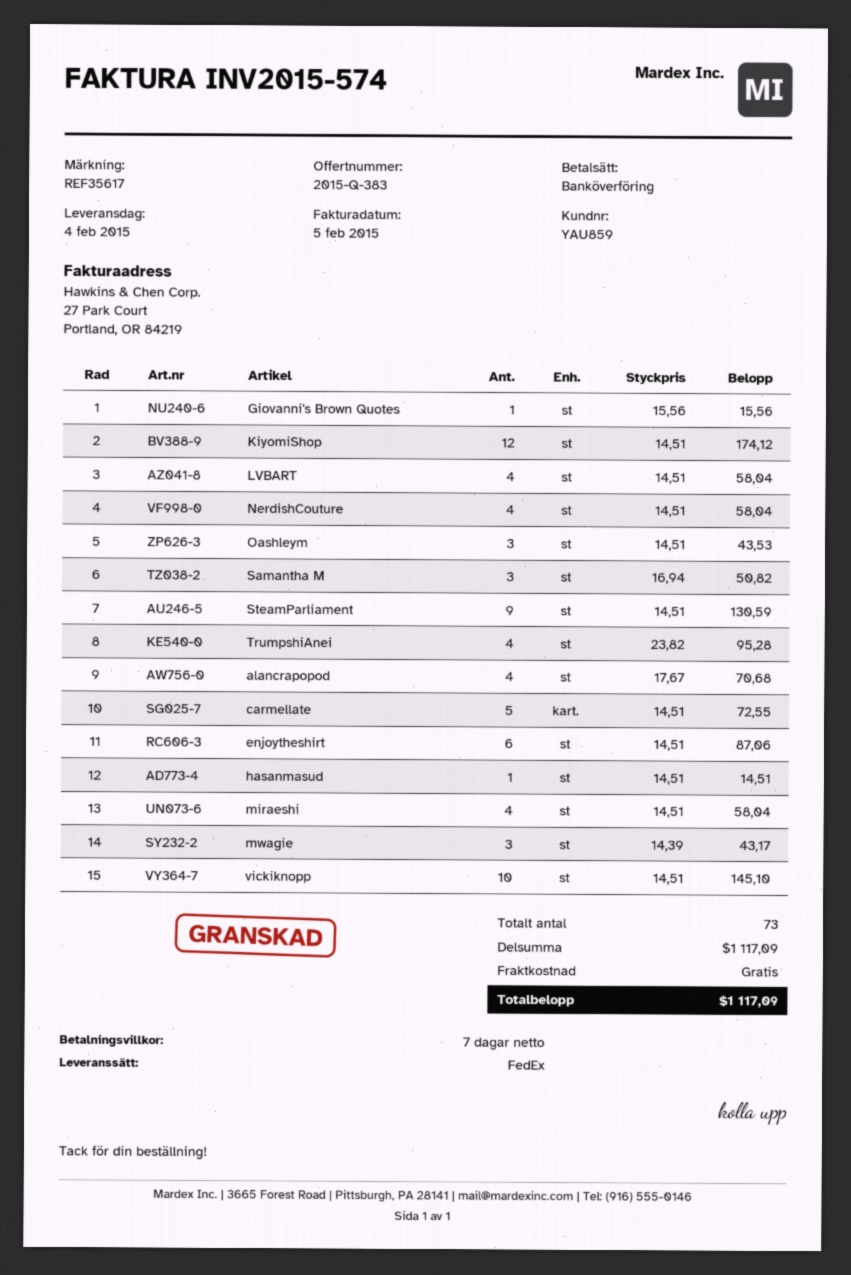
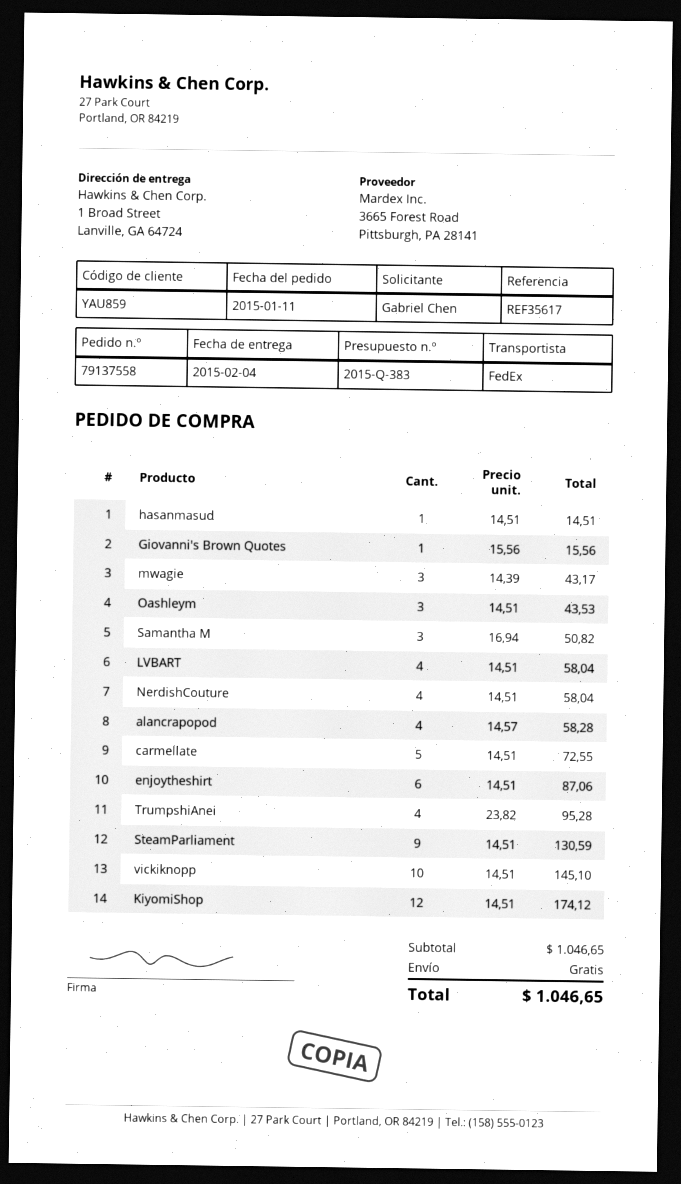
alancrapopod: 4 x 17.67 = 70.68 -> 4 x 14.57 = 58.28
miraeshi: 4 x 14.51 = 58.04 -> none
subtotal: 1117.09 -> 1046.65
total: 1117.09 -> 1046.65

